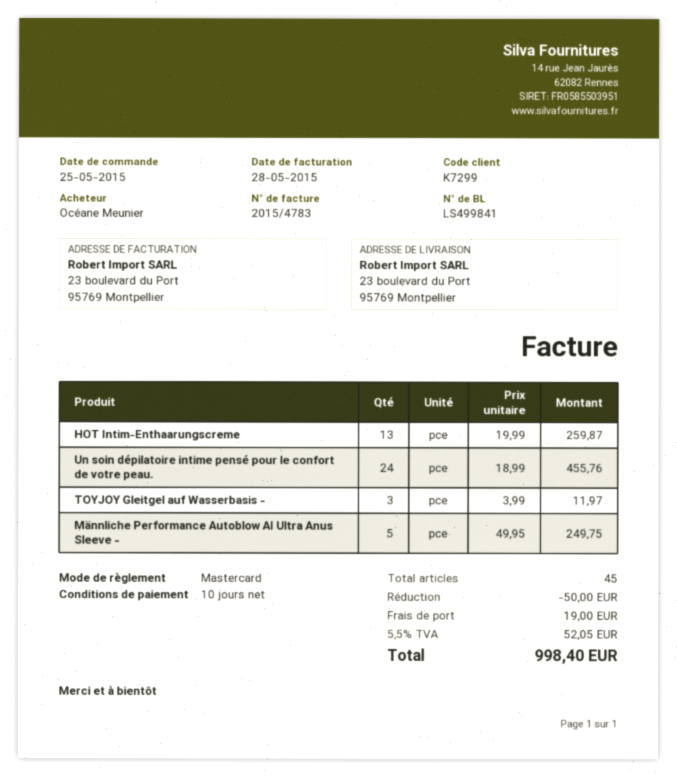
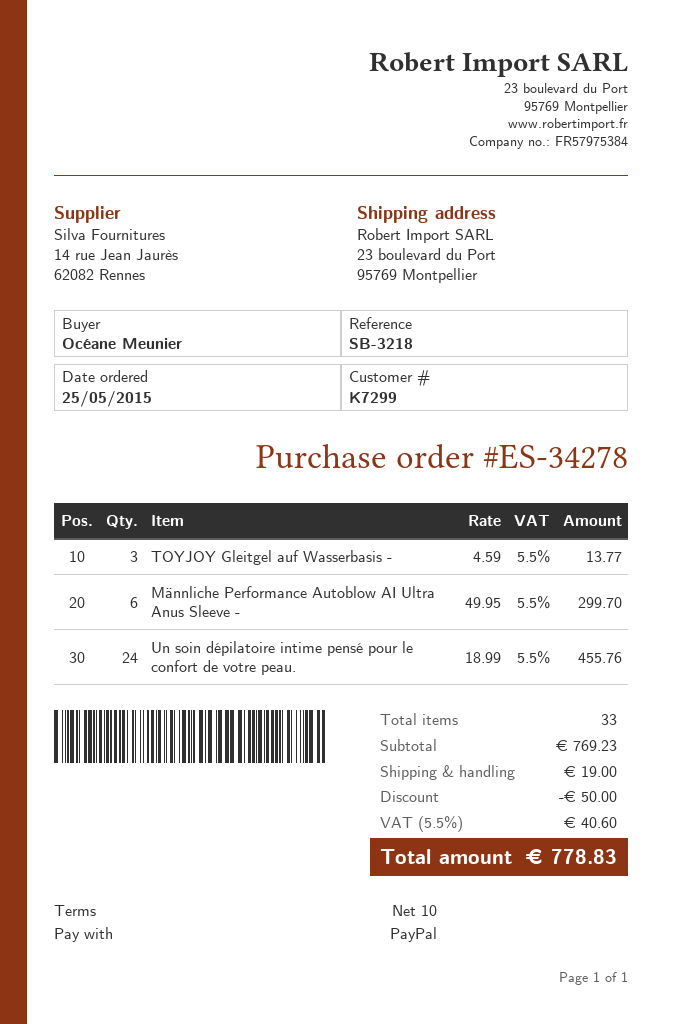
payment method: Mastercard -> PayPal
HOT Intim-Enthaarungscreme: 13 x 19.99 = 259.87 -> none
TOYJOY Gleitgel auf Wasserbasis -: 3 x 3.99 = 11.97 -> 3 x 4.59 = 13.77
Männliche Performance Autoblow AI Ultra Anus Sleeve -: 5 x 49.95 = 249.75 -> 6 x 49.95 = 299.70
total quantity: 45 -> 33
tax: 5.5% = 52.05 -> 5.5% = 40.60
total: 998.40 -> 778.83

